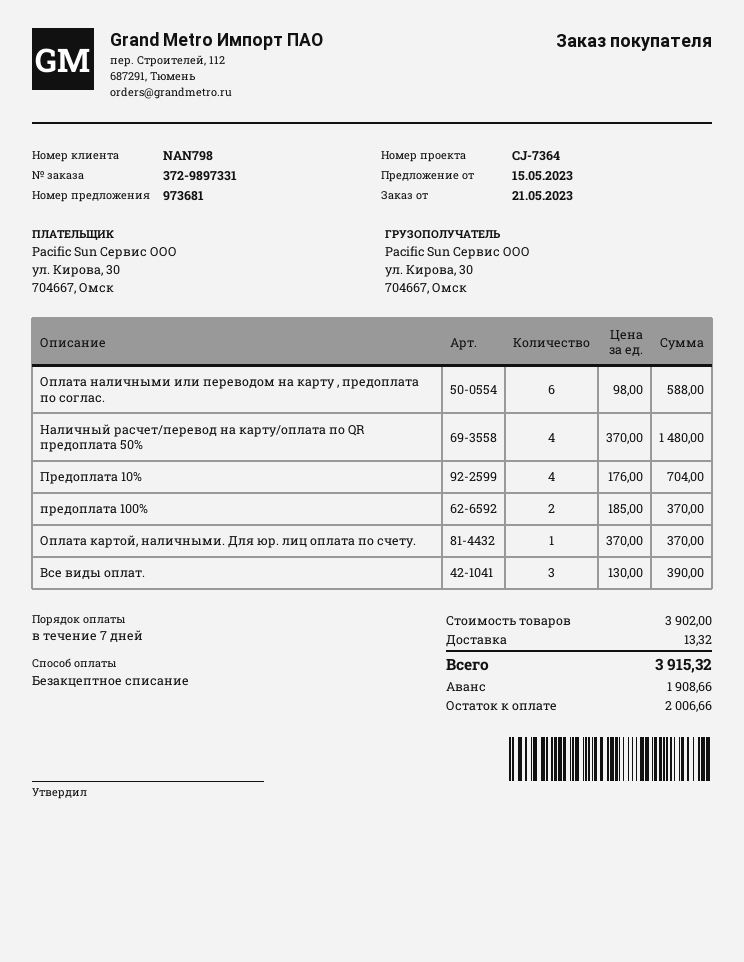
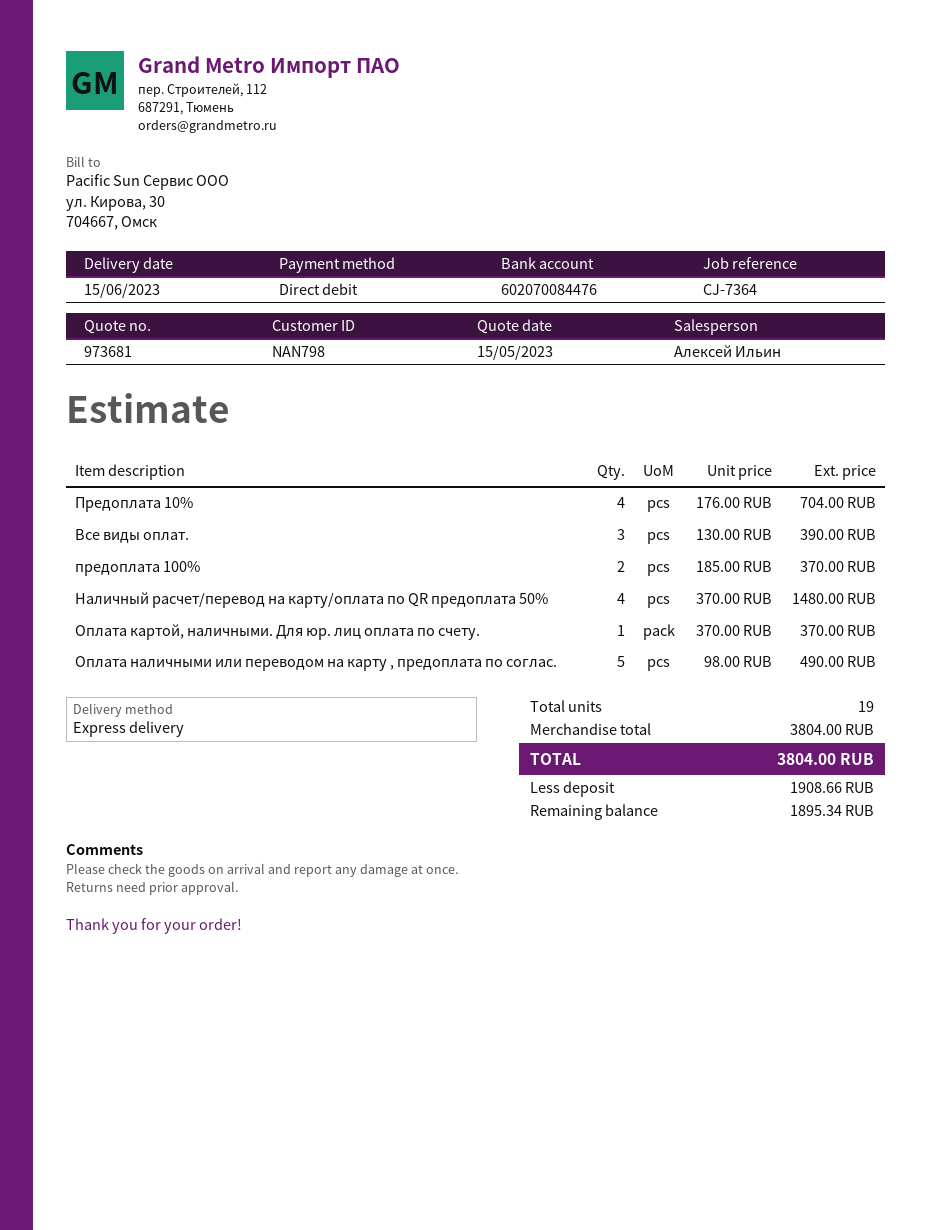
Оплата наличными или переводом на карту , предоплата по соглас.: 6 x 98.00 = 588.00 -> 5 x 98.00 = 490.00
subtotal: 3902.00 -> 3804.00
shipping: 13.32 -> none
total: 3915.32 -> 3804.00
balance: 2006.66 -> 1895.34

